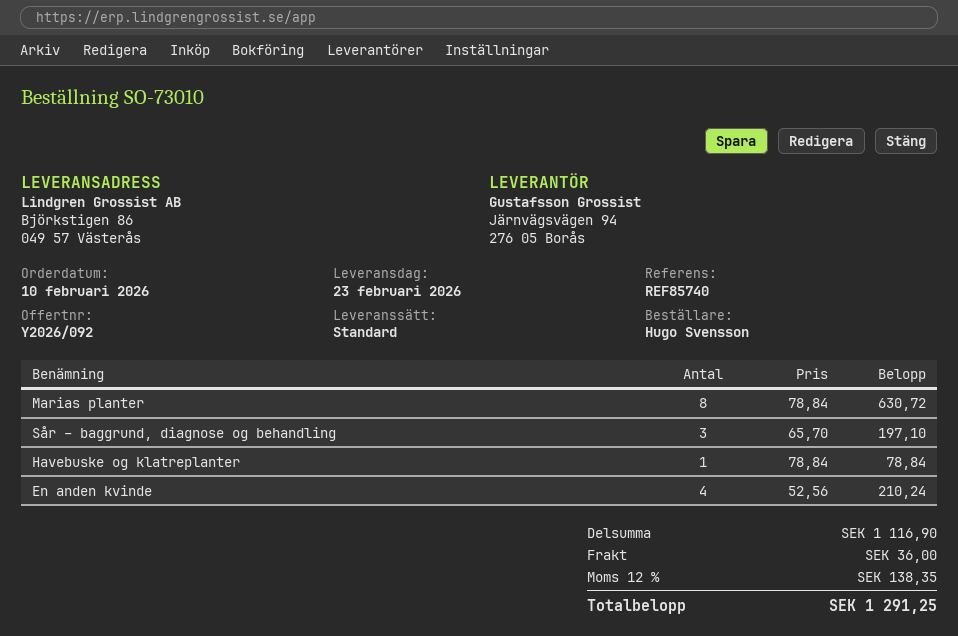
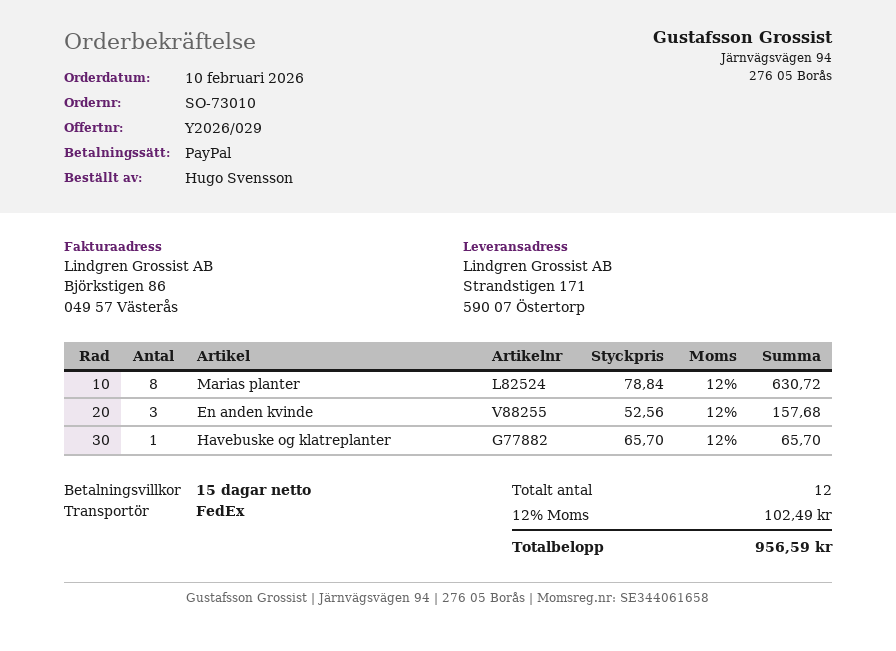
quote number: Y2026/092 -> Y2026/029
shipping method: standard -> FedEx
ship to: Björkstigen 86, 049 57 Västerås -> Strandstigen 171, 590 07 Östertorp
Sår – baggrund, diagnose og behandling: 3 x 65.70 = 197.10 -> none
Havebuske og klatreplanter: 1 x 78.84 = 78.84 -> 1 x 65.70 = 65.70
En anden kvinde: 4 x 52.56 = 210.24 -> 3 x 52.56 = 157.68
shipping: 36.00 -> none
tax: 12% = 138.35 -> 12% = 102.49
total: 1291.25 -> 956.59

